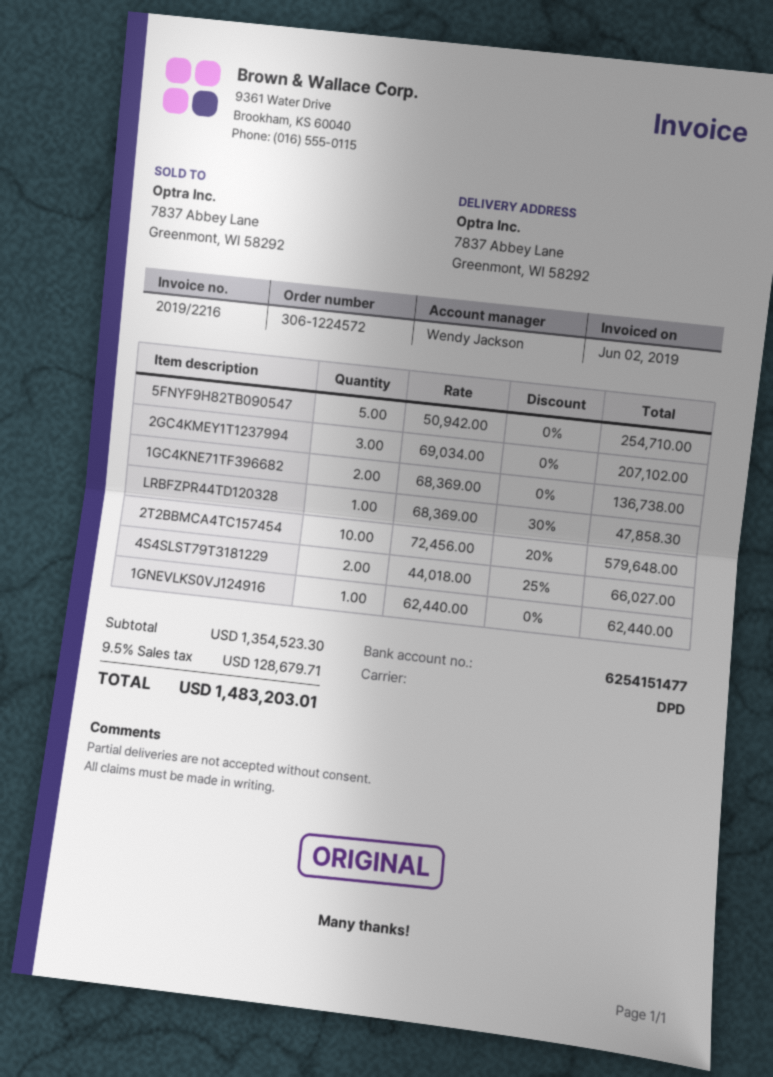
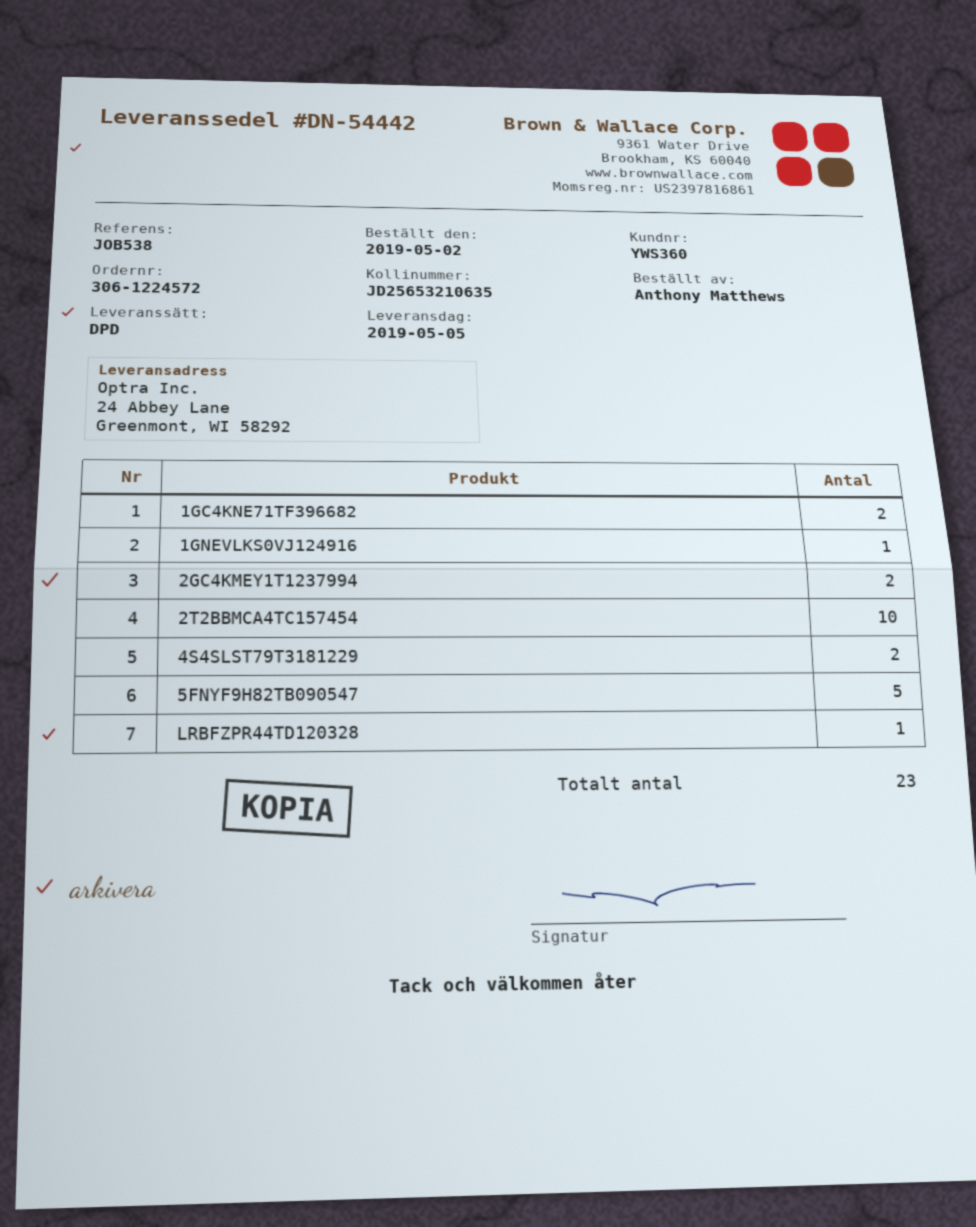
ship to: 7837 Abbey Lane, Greenmont, WI 58292 -> 24 Abbey Lane, Greenmont, WI 58292
2GC4KMEY1T1237994: 3 -> 2

